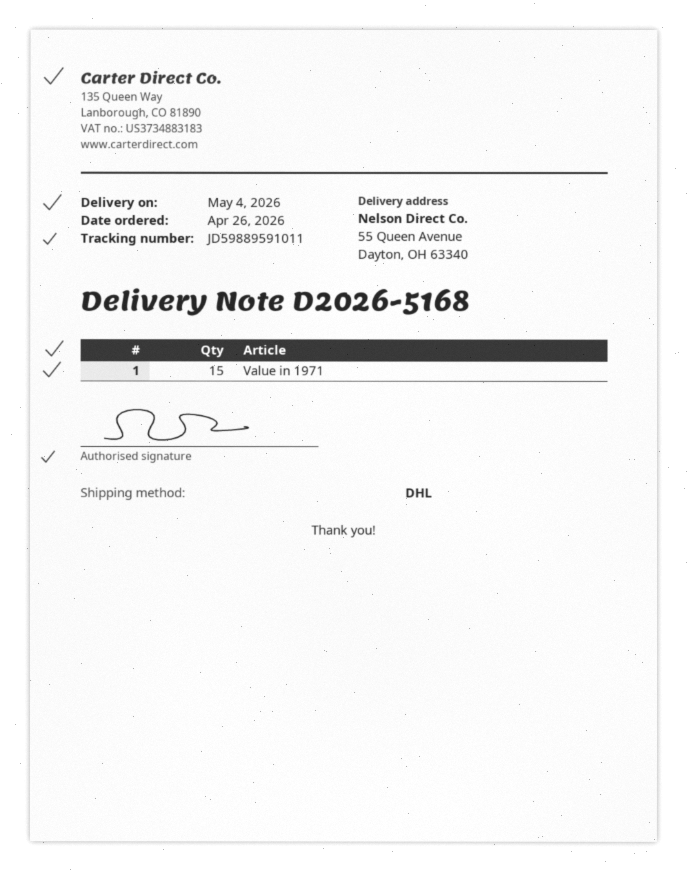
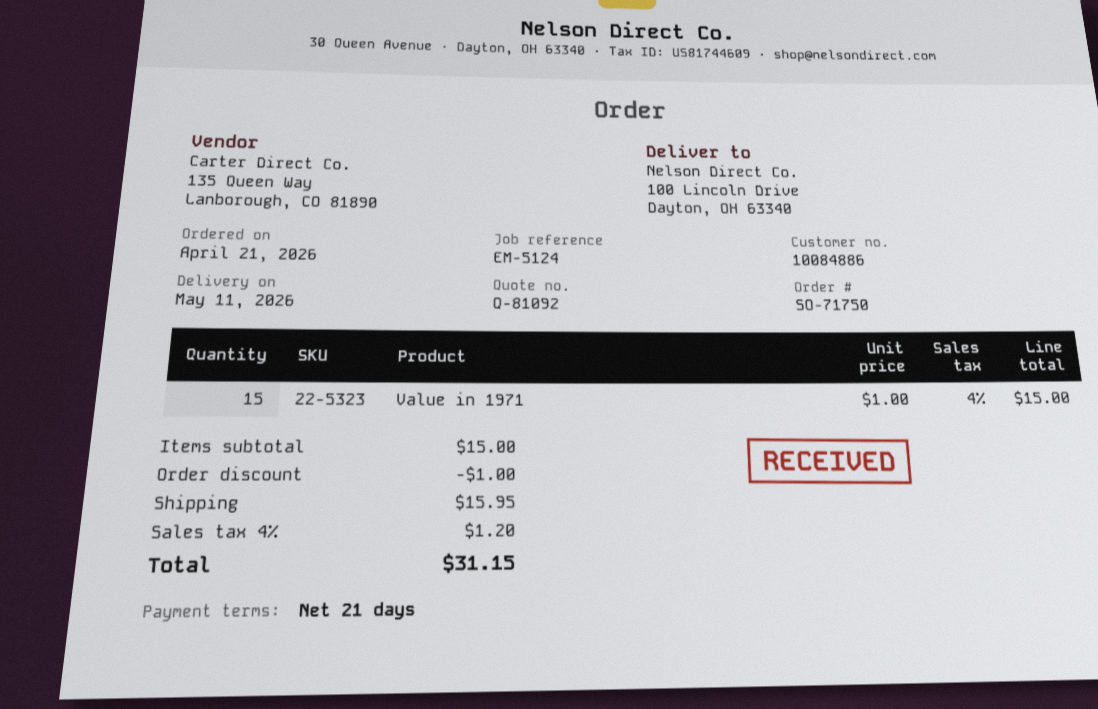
order date: 2026-04-26 -> 2026-04-21
delivery date: 2026-05-04 -> 2026-05-11
ship to: 55 Queen Avenue, Dayton, OH 63340 -> 100 Lincoln Drive, Dayton, OH 63340

